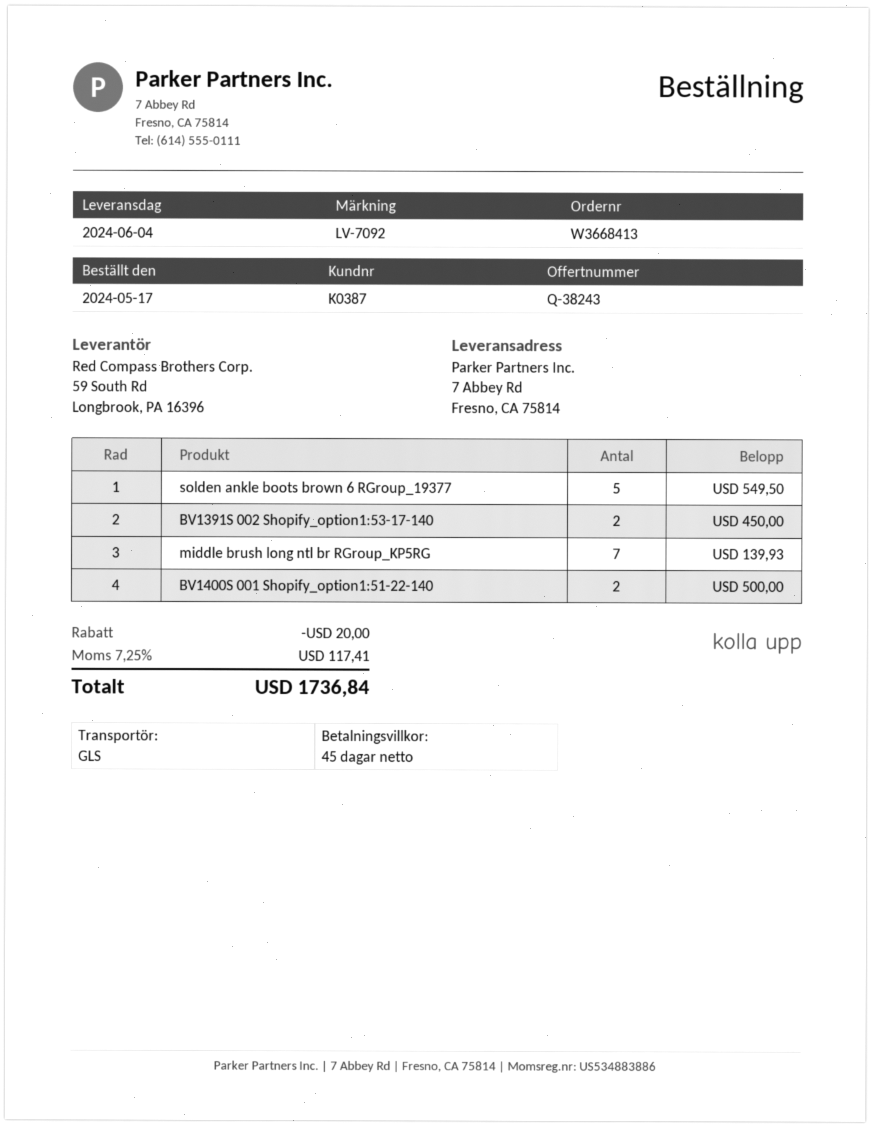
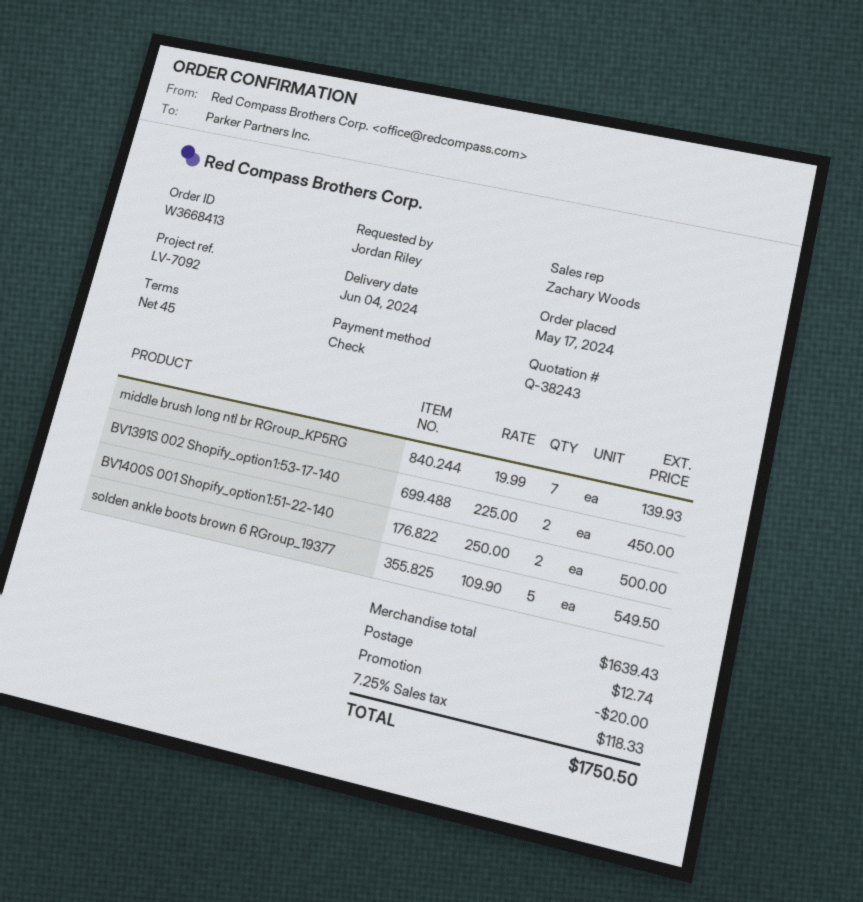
shipping: none -> 12.74
tax: 7.25% = 117.41 -> 7.25% = 118.33
total: 1736.84 -> 1750.50

